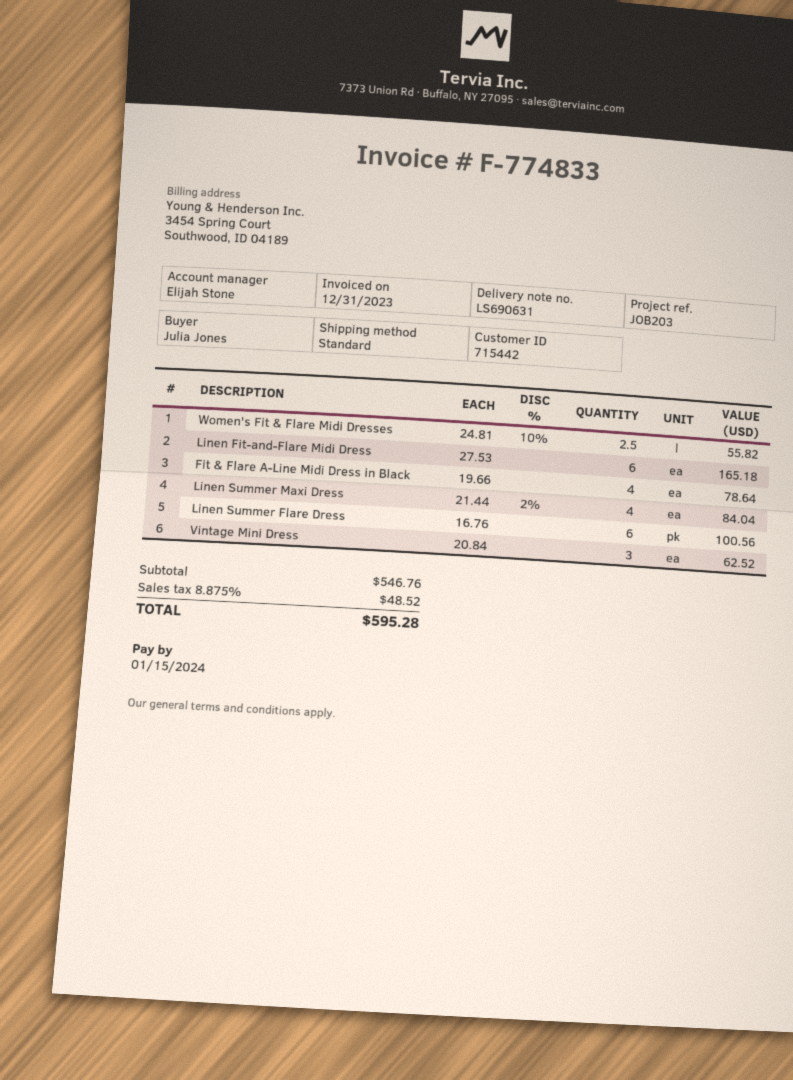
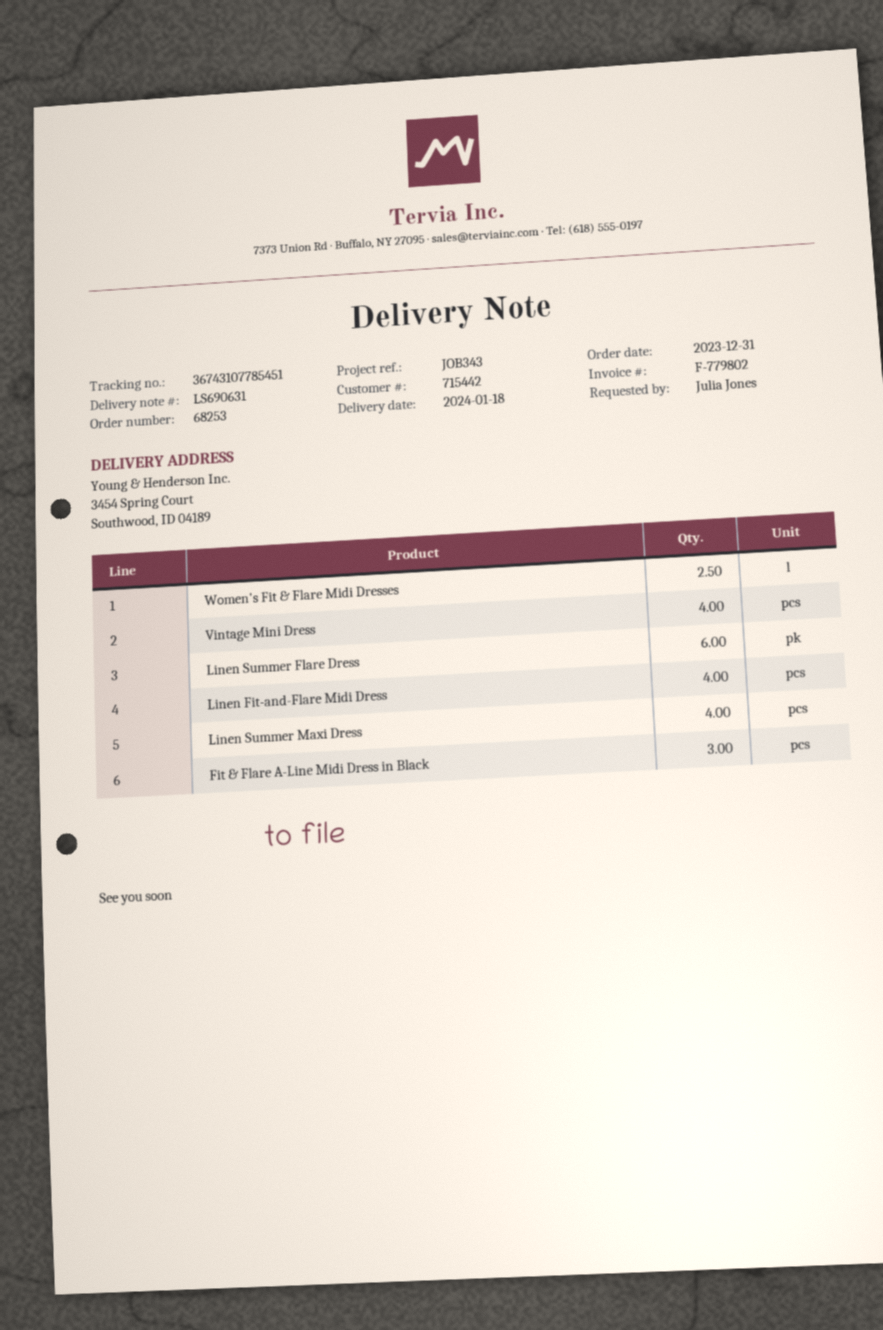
invoice number: F-774833 -> F-779802
reference: JOB203 -> JOB343
Linen Fit-and-Flare Midi Dress: 6 -> 4
Fit & Flare A-Line Midi Dress in Black: 4 -> 3
Vintage Mini Dress: 3 -> 4

